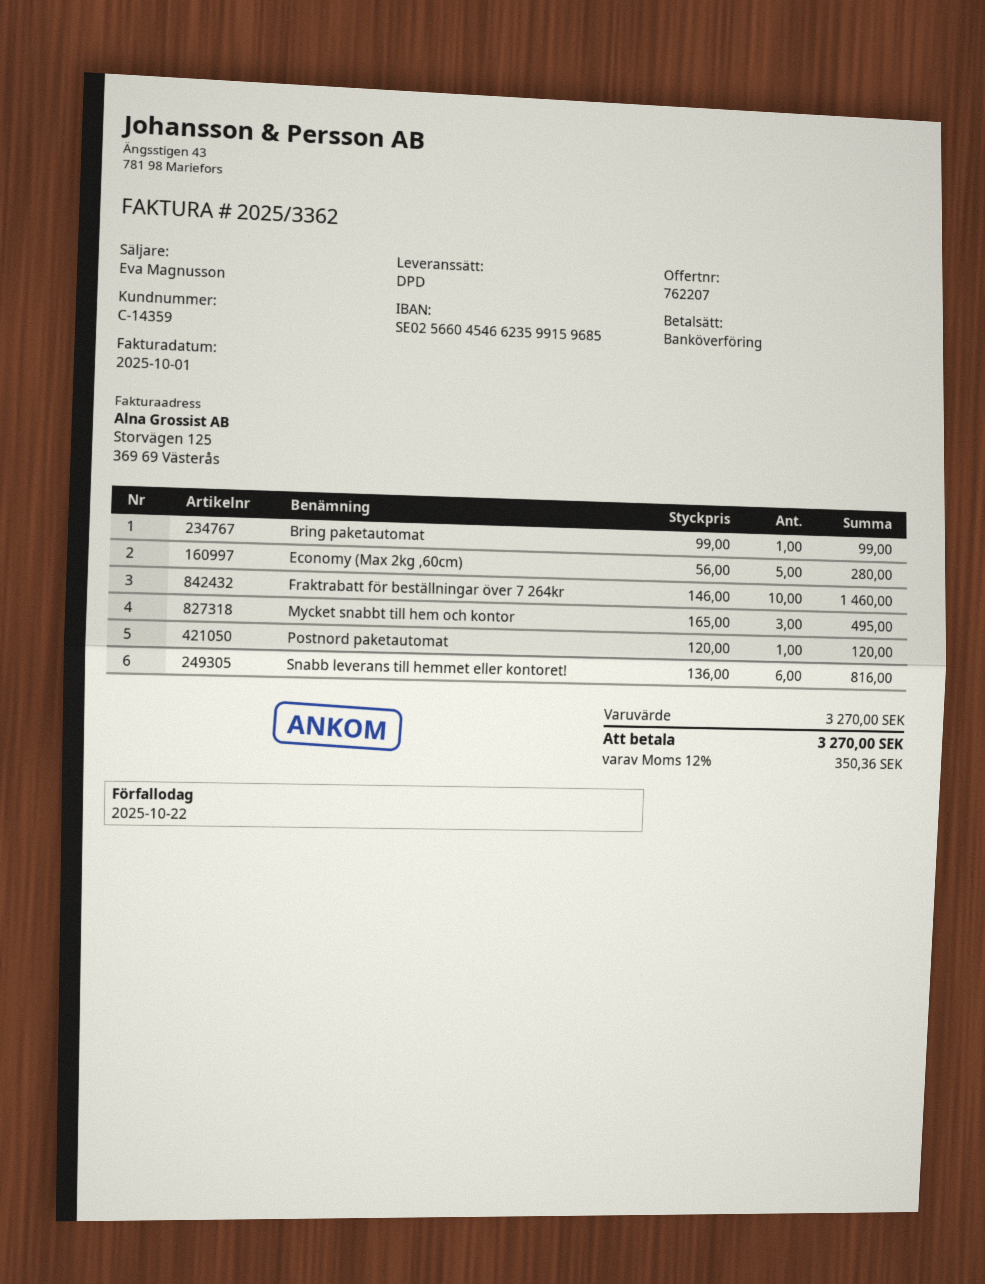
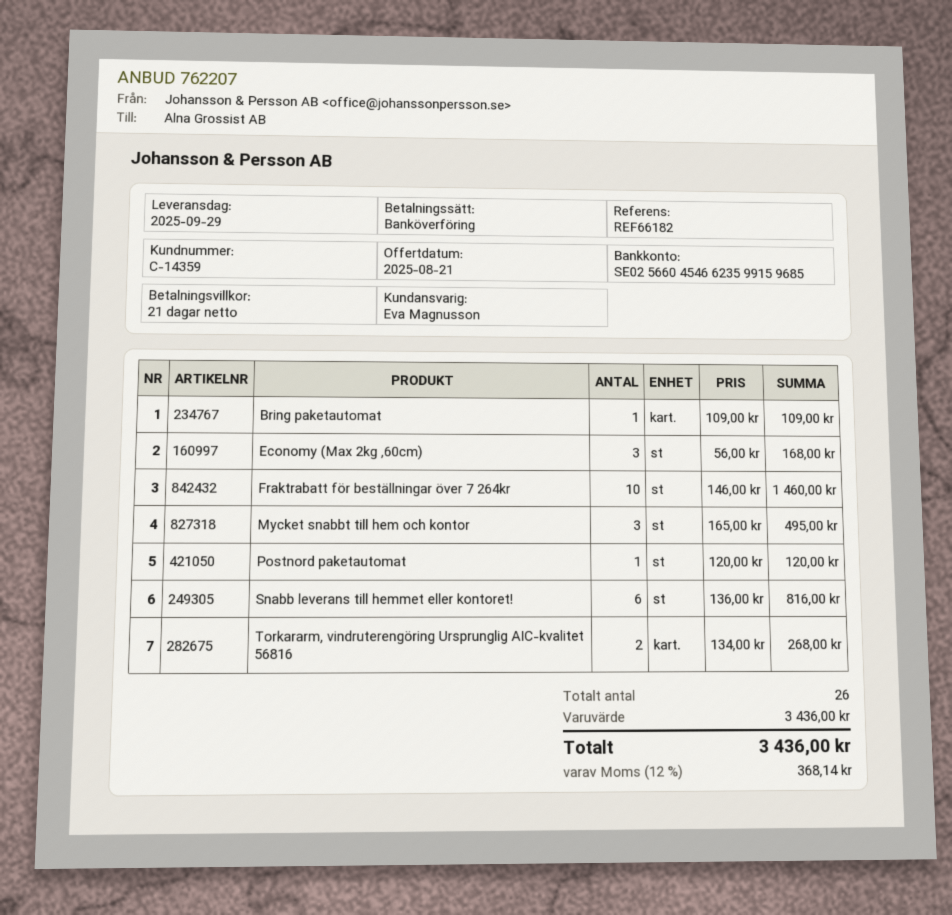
Bring paketautomat: 1 x 99.00 = 99.00 -> 1 x 109.00 = 109.00
Economy (Max 2kg ,60cm): 5 x 56.00 = 280.00 -> 3 x 56.00 = 168.00
Torkararm, vindruterengöring Ursprunglig AIC-kvalitet 56816: none -> 2 x 134.00 = 268.00
subtotal: 3270.00 -> 3436.00
tax: 12% = 350.36 -> 12% = 368.14
total: 3270.00 -> 3436.00

